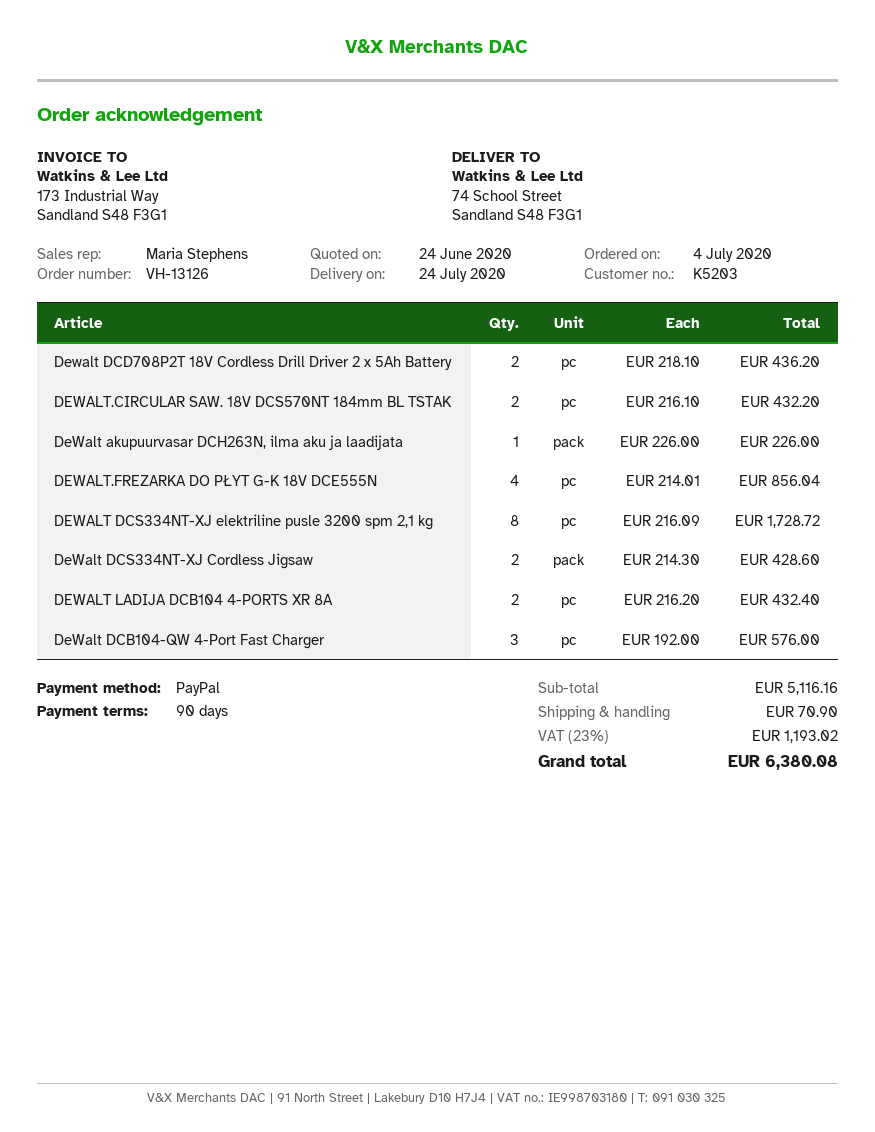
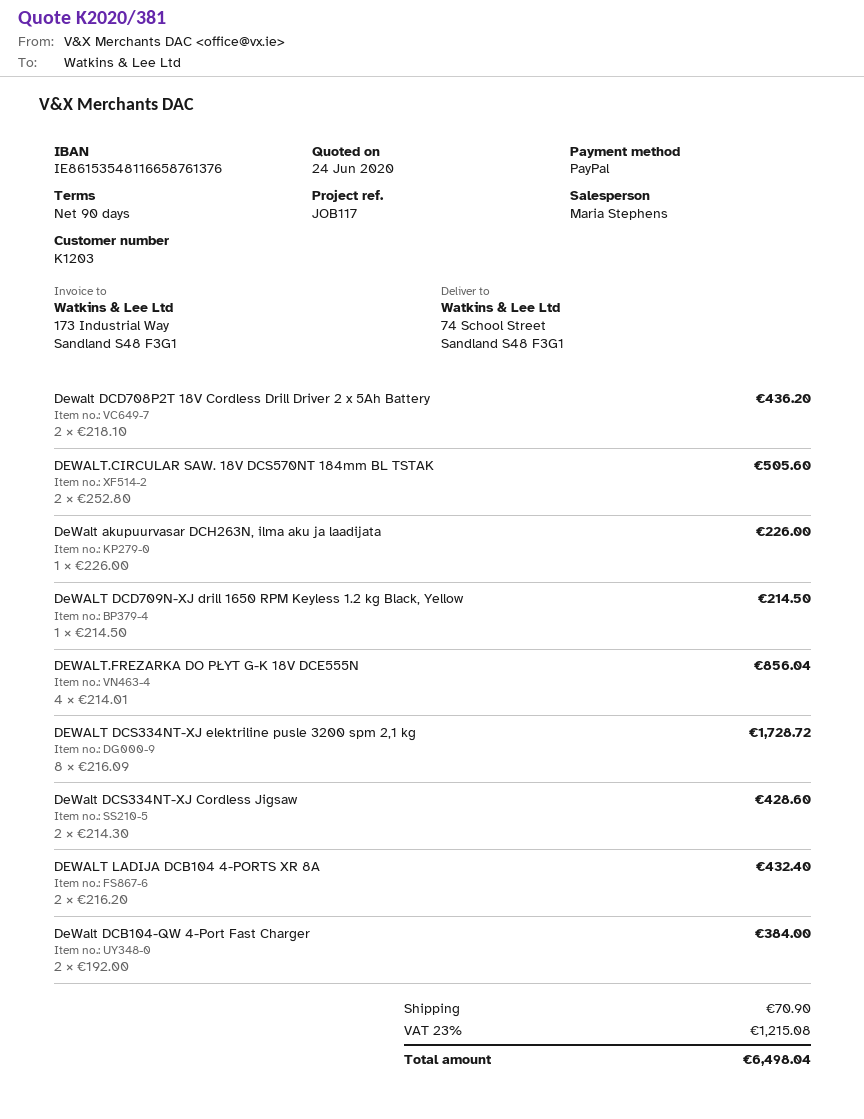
customer number: K5203 -> K1203
DEWALT.CIRCULAR SAW. 18V DCS570NT 184mm BL TSTAK: 2 x 216.10 = 432.20 -> 2 x 252.80 = 505.60
DeWalt DCB104-QW 4-Port Fast Charger: 3 x 192.00 = 576.00 -> 2 x 192.00 = 384.00
DeWALT DCD709N-XJ drill 1650 RPM Keyless 1.2 kg Black, Yellow: none -> 1 x 214.50 = 214.50
tax: 23% = 1193.02 -> 23% = 1215.08
total: 6380.08 -> 6498.04

